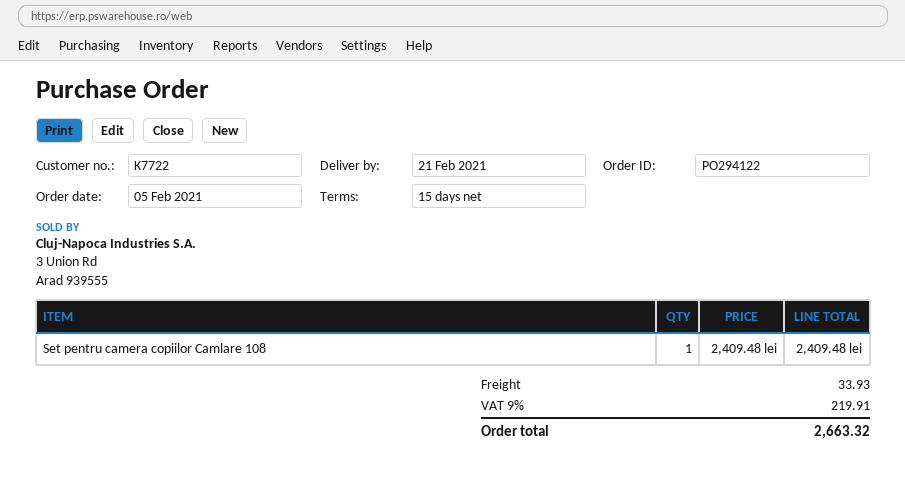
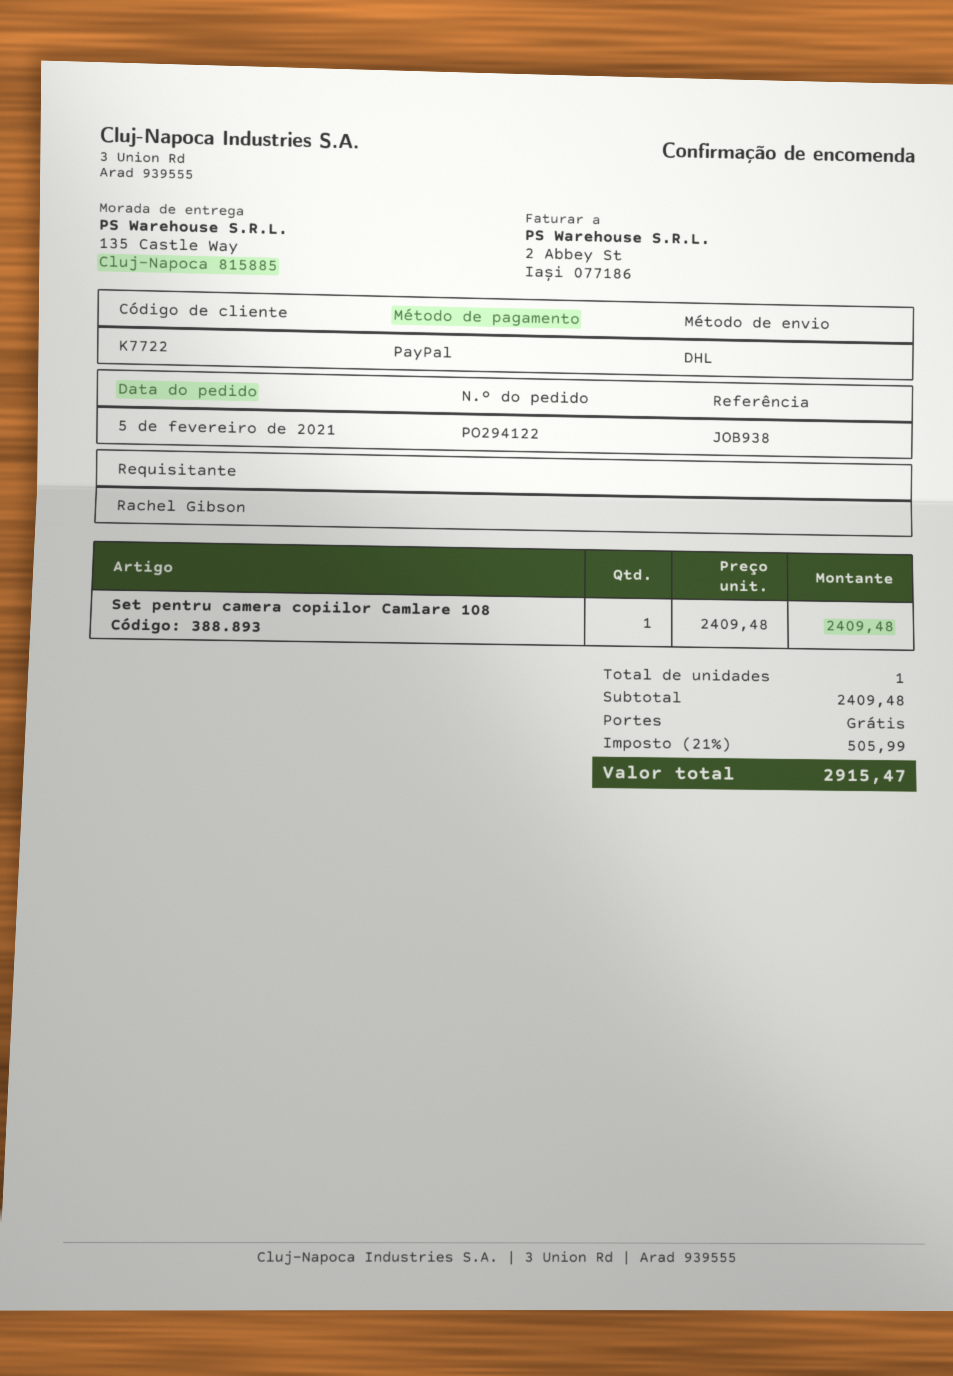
shipping: 33.93 -> 0.00
tax: 9% = 219.91 -> 21% = 505.99
total: 2663.32 -> 2915.47

